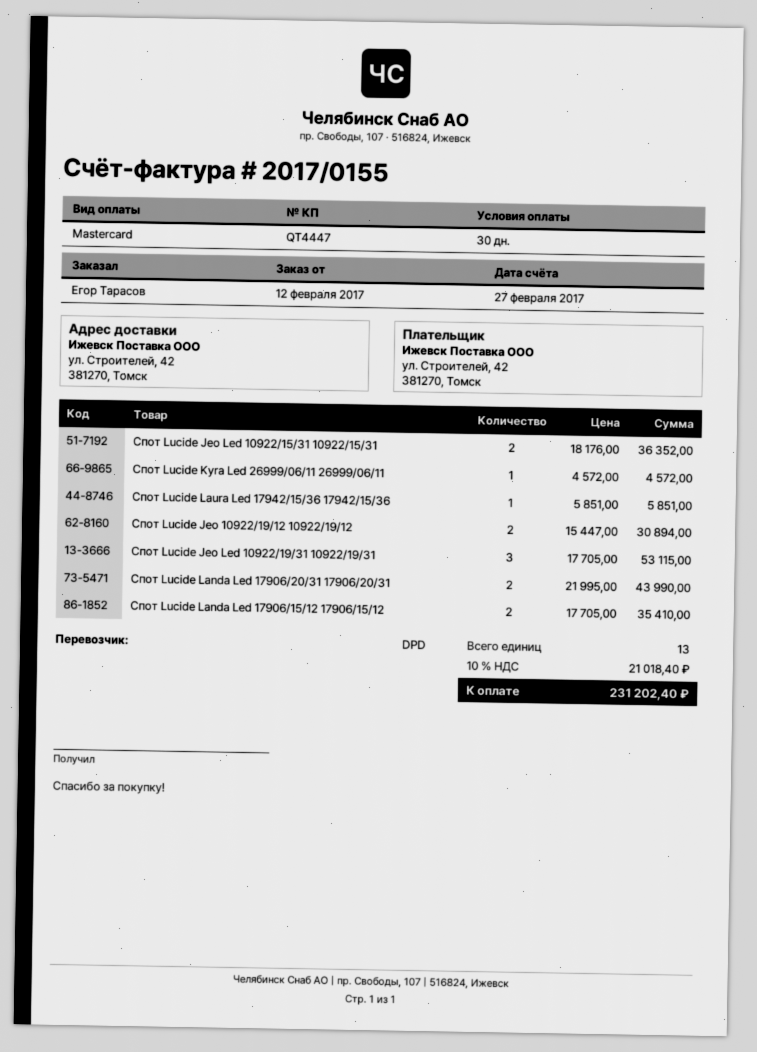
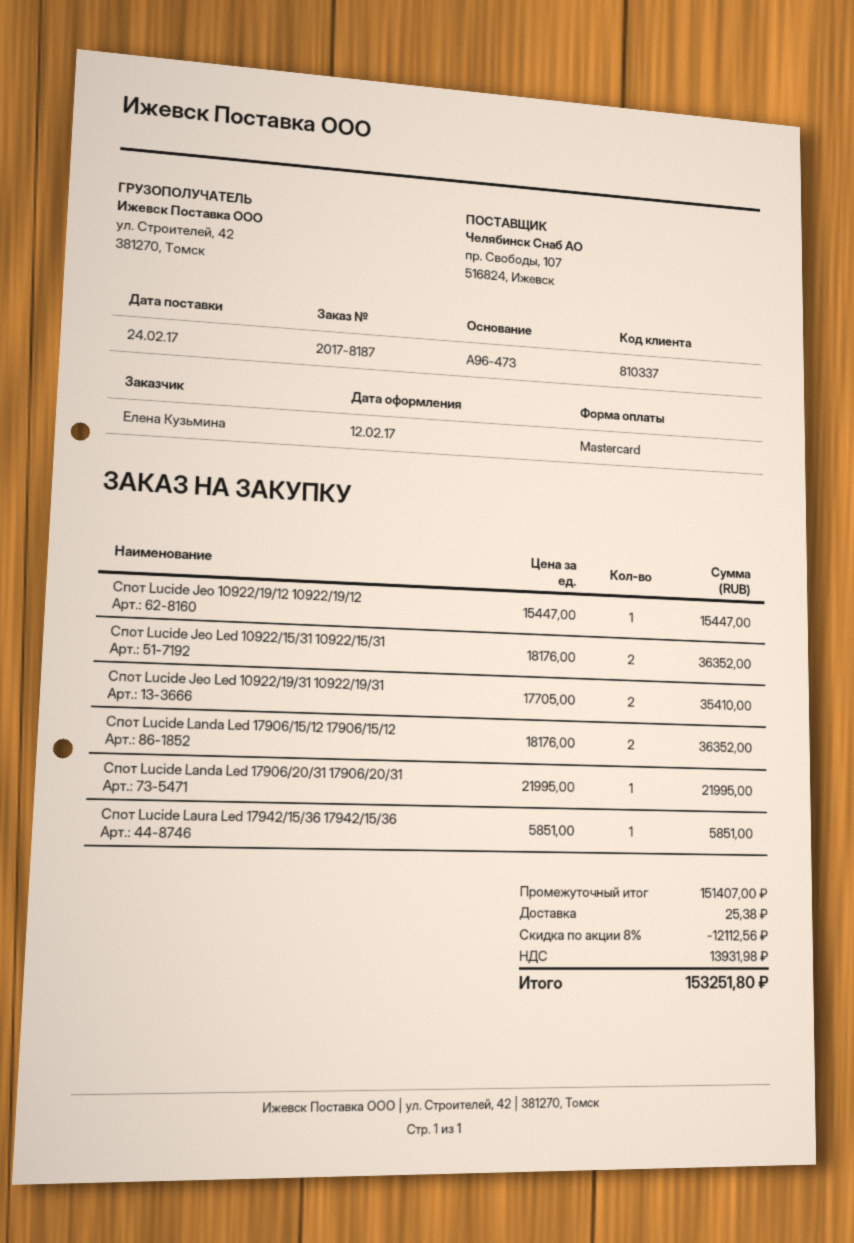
ordered by: Егор Тарасов -> Елена Кузьмина
Спот Lucide Kyra Led 26999/06/11 26999/06/11: 1 x 4572.00 = 4572.00 -> none
Спот Lucide Jeo 10922/19/12 10922/19/12: 2 x 15447.00 = 30894.00 -> 1 x 15447.00 = 15447.00
Спот Lucide Jeo Led 10922/19/31 10922/19/31: 3 x 17705.00 = 53115.00 -> 2 x 17705.00 = 35410.00
Спот Lucide Landa Led 17906/20/31 17906/20/31: 2 x 21995.00 = 43990.00 -> 1 x 21995.00 = 21995.00
Спот Lucide Landa Led 17906/15/12 17906/15/12: 2 x 17705.00 = 35410.00 -> 2 x 18176.00 = 36352.00
discount: none -> 8% = 12112.56
shipping: none -> 25.38
tax: 21018.40 -> 13931.98
total: 231202.40 -> 153251.80

